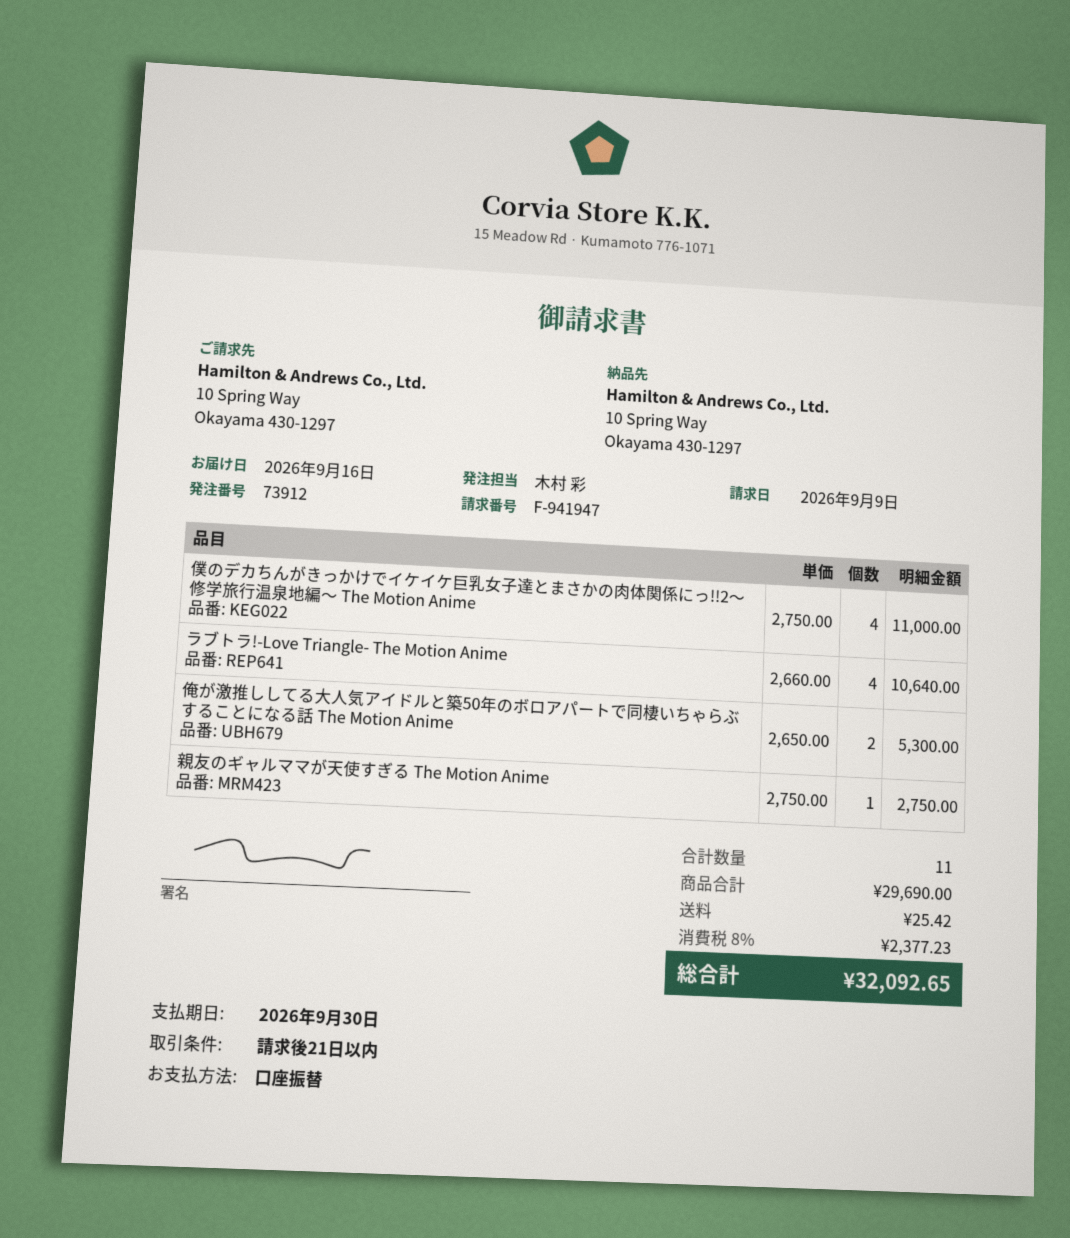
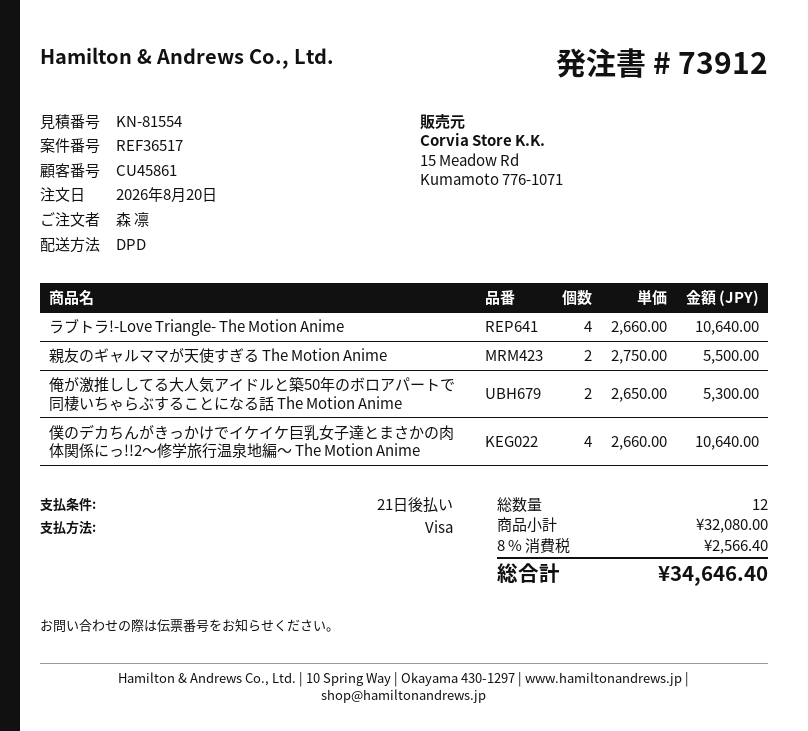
ordered by: 木村 彩 -> 森 凛
payment method: direct debit -> Visa
僕のデカちんがきっかけでイケイケ巨乳女子達とまさかの肉体関係にっ!!2〜修学旅行温泉地編〜 The Motion Anime: 4 x 2750.00 = 11000.00 -> 4 x 2660.00 = 10640.00
親友のギャルママが天使すぎる The Motion Anime: 1 x 2750.00 = 2750.00 -> 2 x 2750.00 = 5500.00
total quantity: 11 -> 12
subtotal: 29690.00 -> 32080.00
shipping: 25.42 -> none
tax: 8% = 2377.23 -> 8% = 2566.40
total: 32092.65 -> 34646.40

